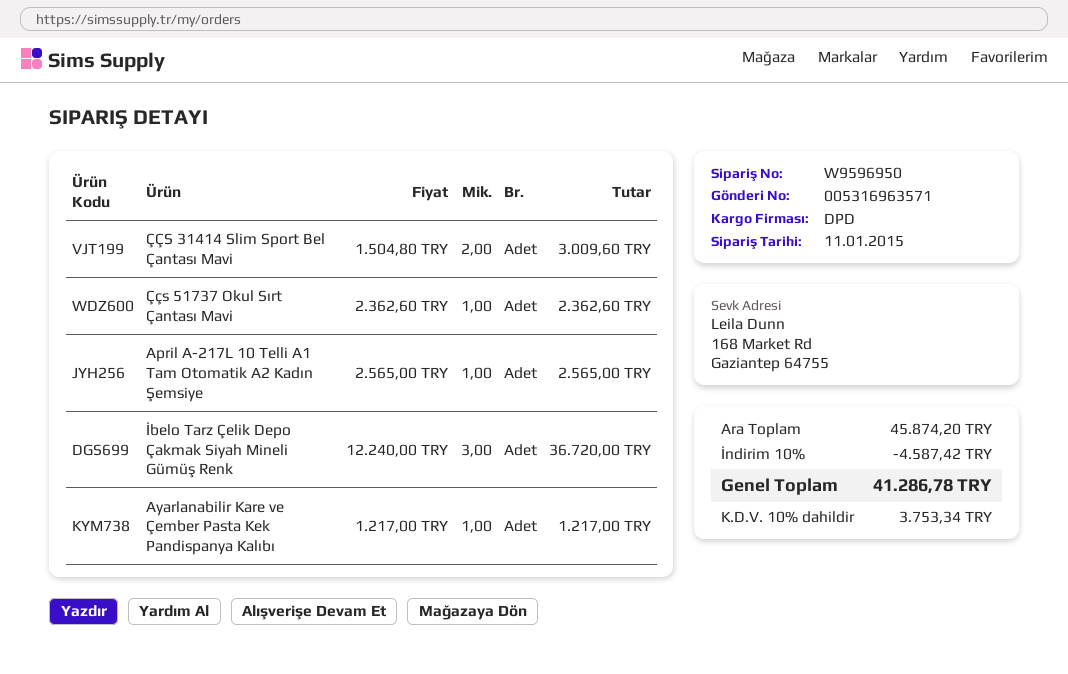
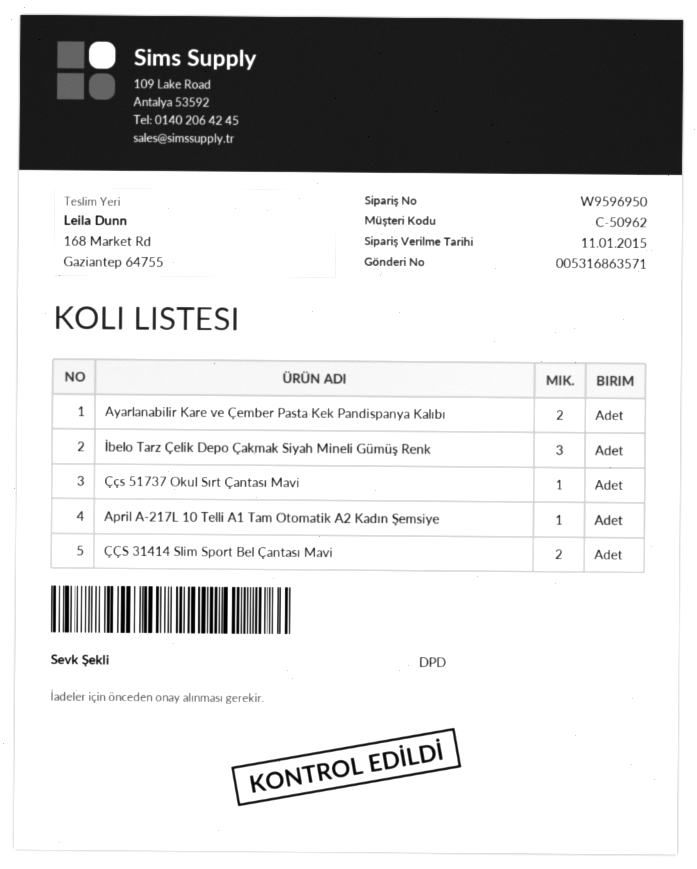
tracking number: 005316963571 -> 005316863571
Ayarlanabilir Kare ve Çember Pasta Kek Pandispanya Kalıbı: 1 -> 2

